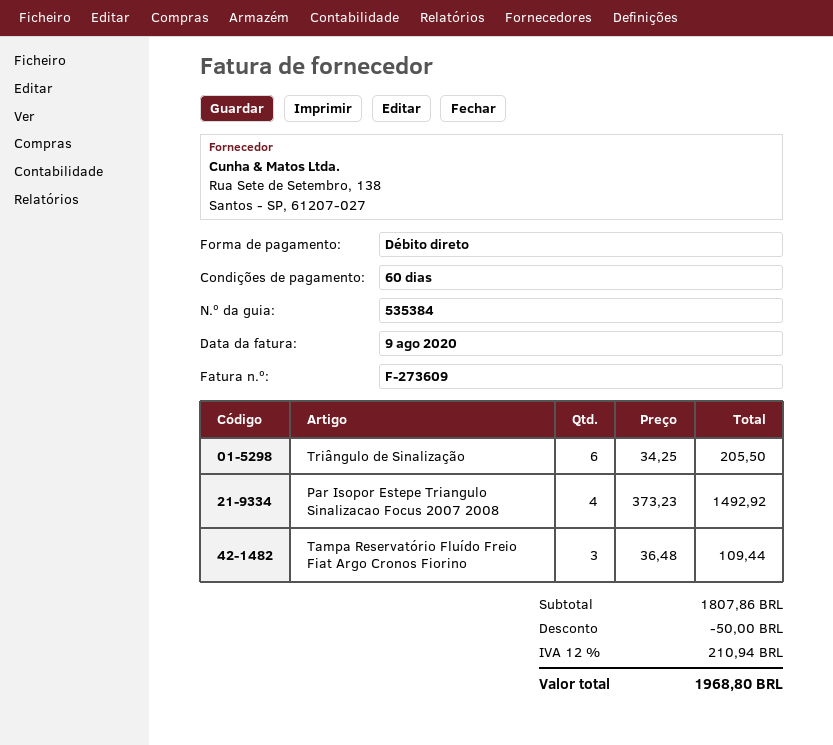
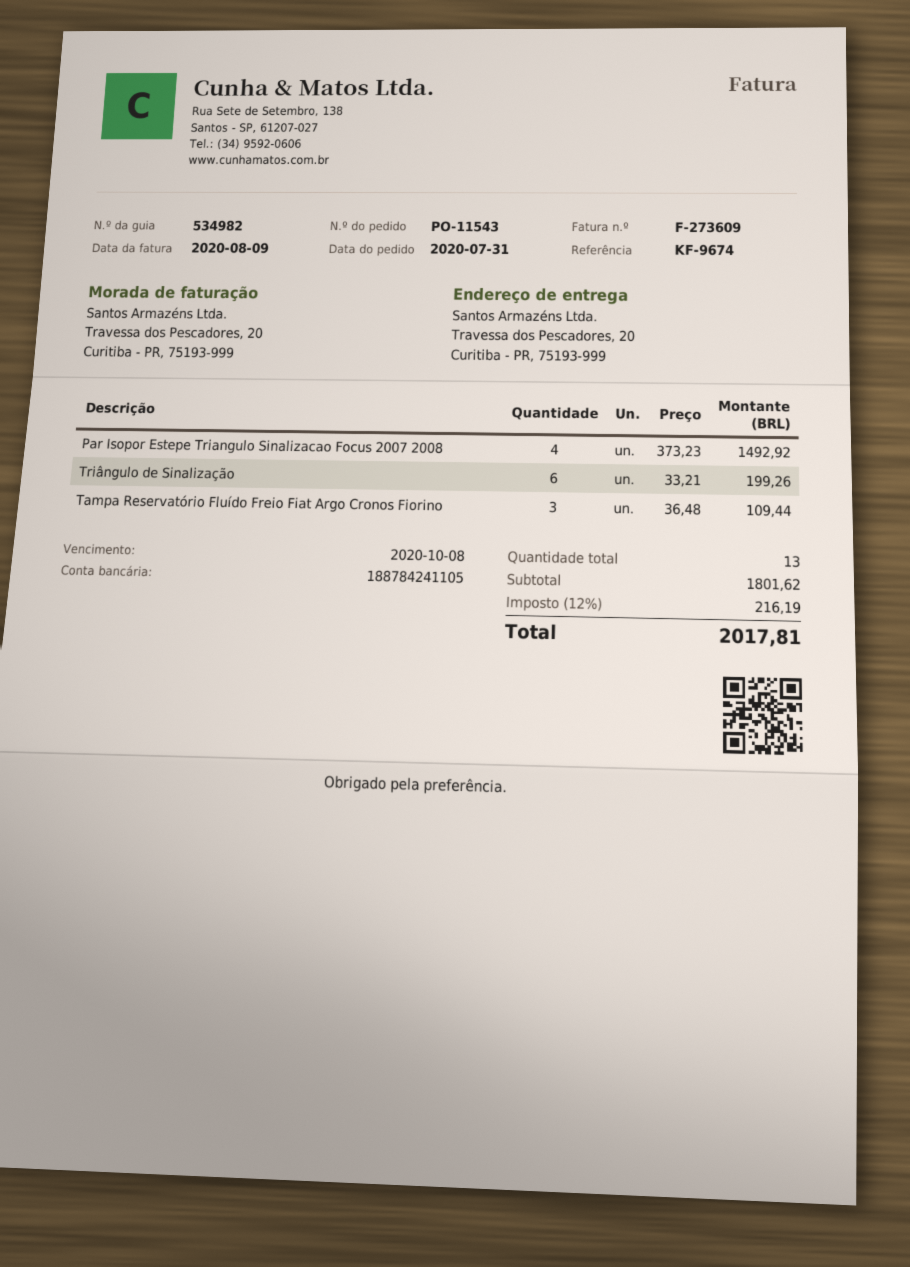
delivery note number: 535384 -> 534982
Triângulo de Sinalização: 6 x 34.25 = 205.50 -> 6 x 33.21 = 199.26
subtotal: 1807.86 -> 1801.62
discount: 50.00 -> none
tax: 12% = 210.94 -> 12% = 216.19
total: 1968.80 -> 2017.81

